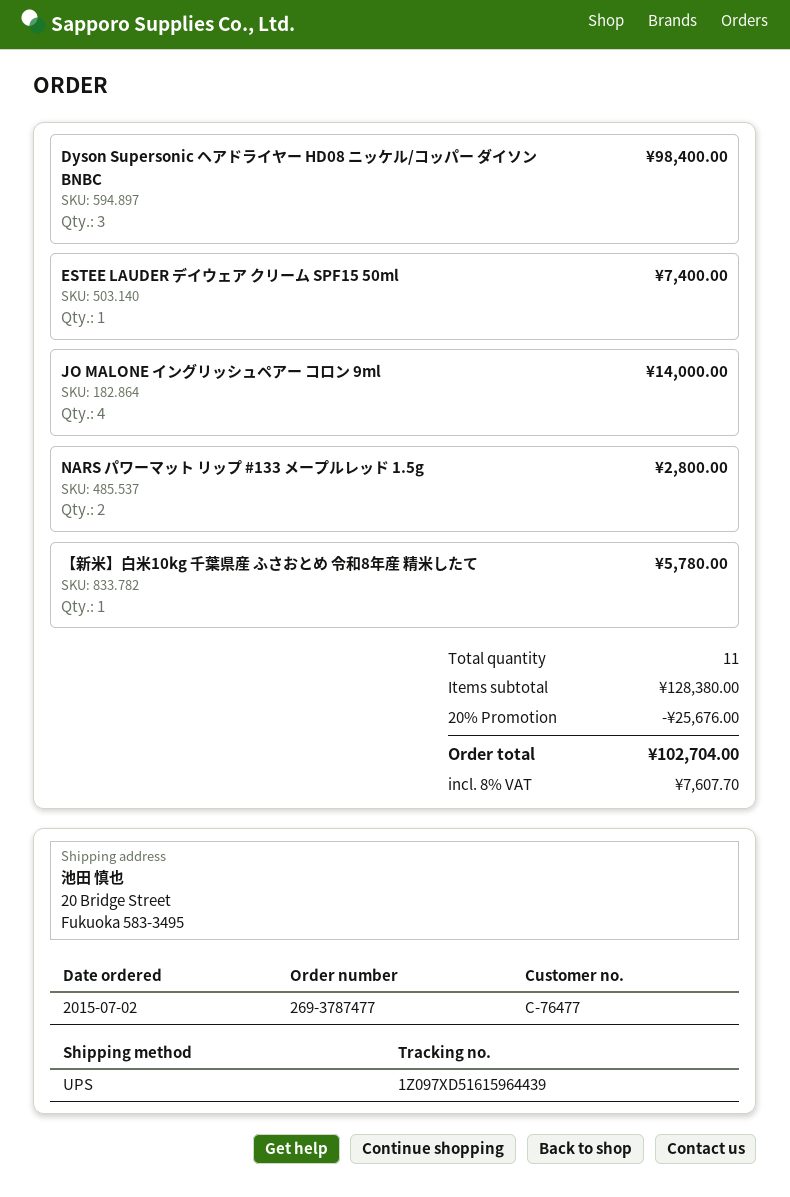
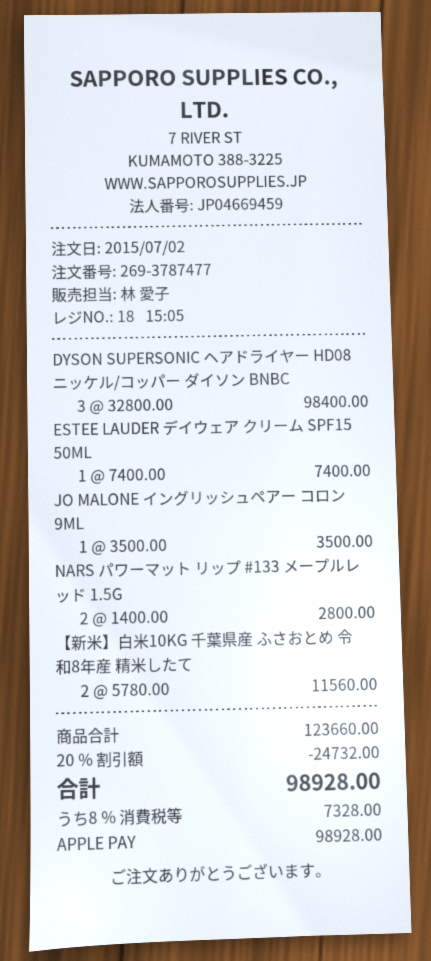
JO MALONE イングリッシュペアー コロン 9ml: 4 for 14000.00 -> 1 for 3500.00
【新米】白米10kg 千葉県産 ふさおとめ 令和8年産 精米したて: 1 for 5780.00 -> 2 for 11560.00
subtotal: 128380.00 -> 123660.00
discount: 20% = 25676.00 -> 20% = 24732.00
tax: 8% = 7607.70 -> 8% = 7328.00
total: 102704.00 -> 98928.00

